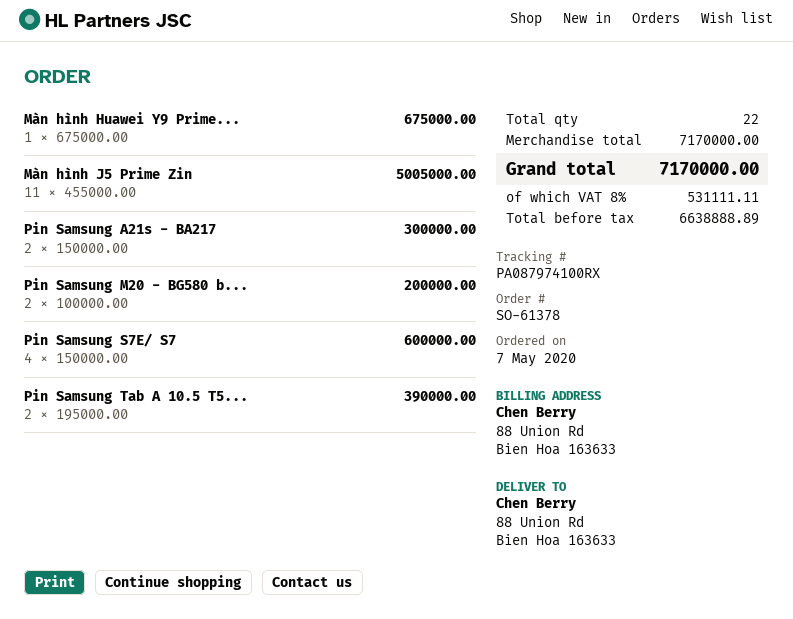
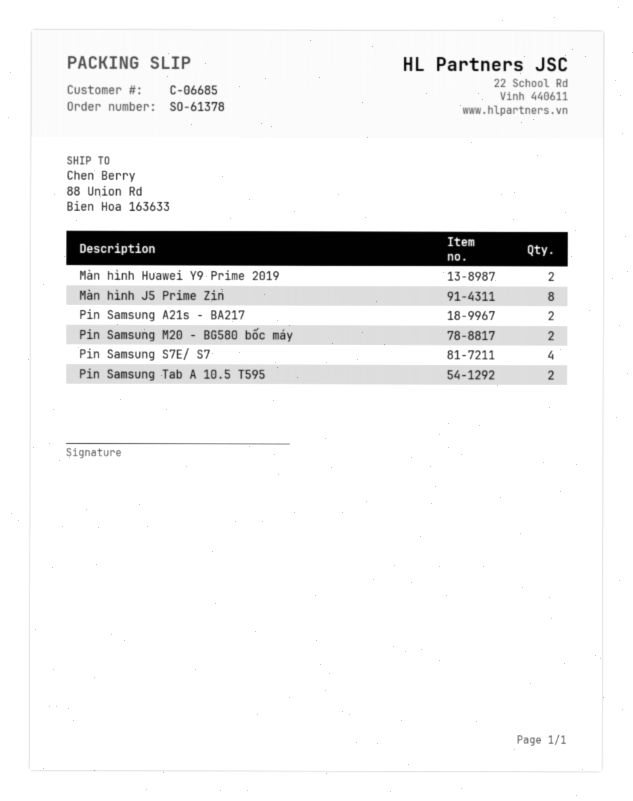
Màn hình Huawei Y9 Prime...: 1 -> 2
Màn hình J5 Prime Zin: 11 -> 8

